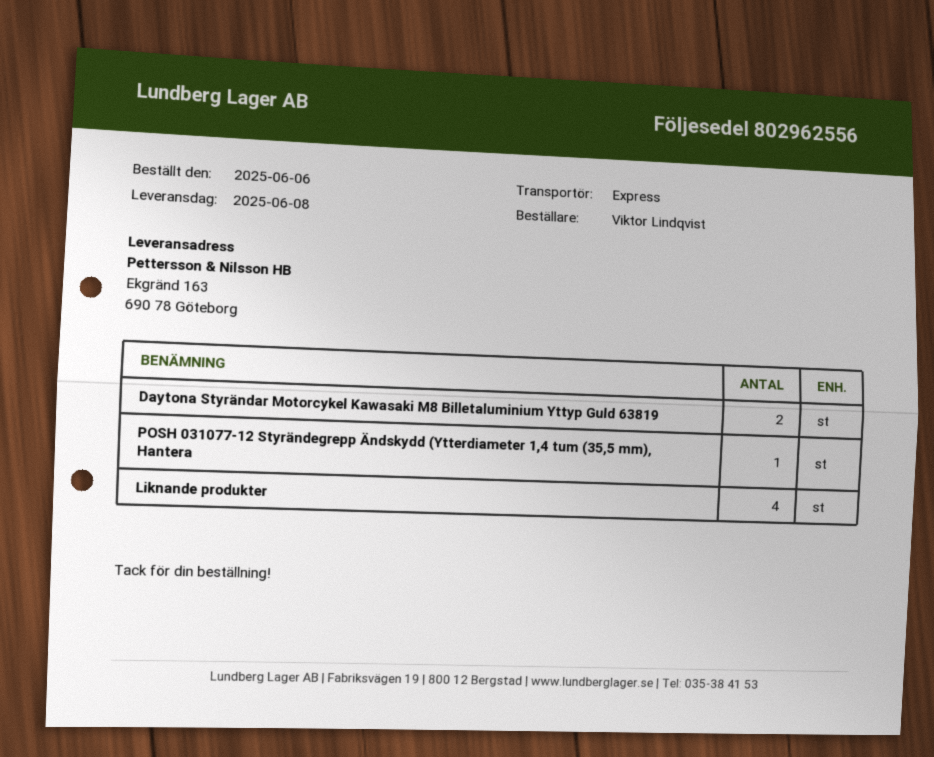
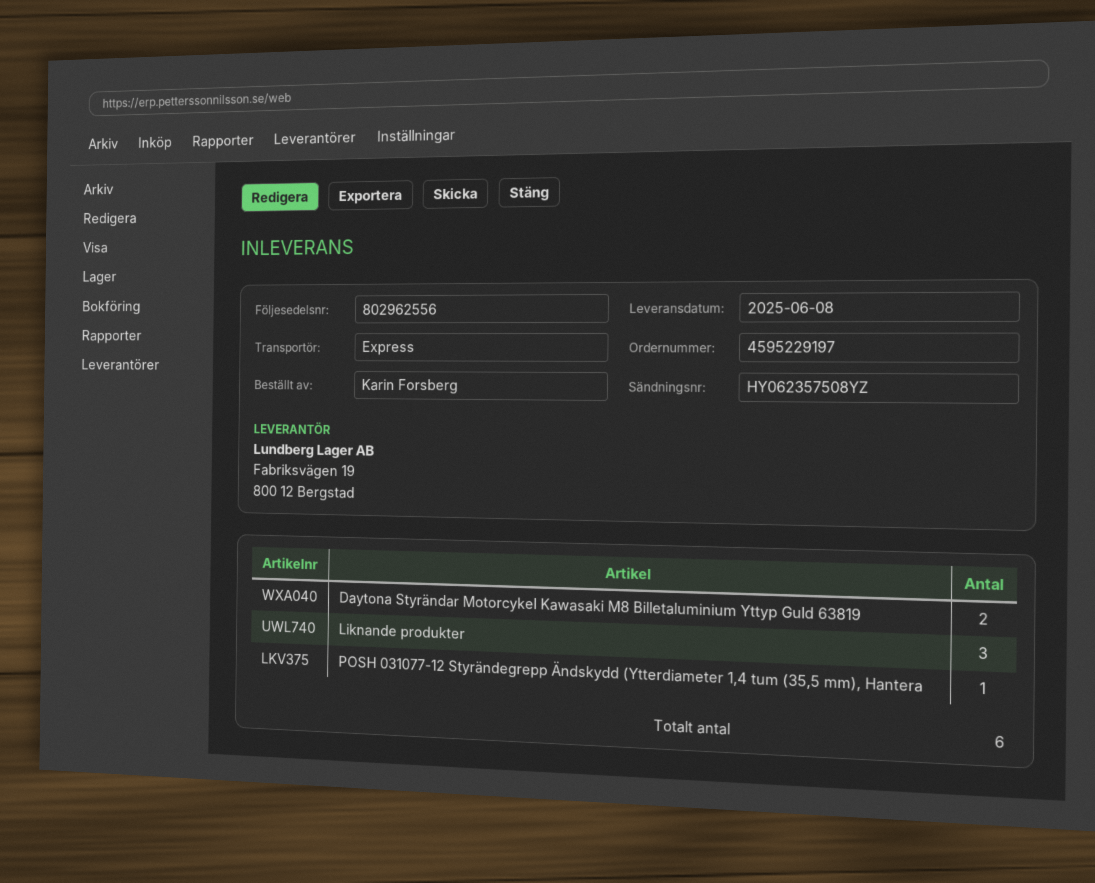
ordered by: Viktor Lindqvist -> Karin Forsberg
Liknande produkter: 4 -> 3

